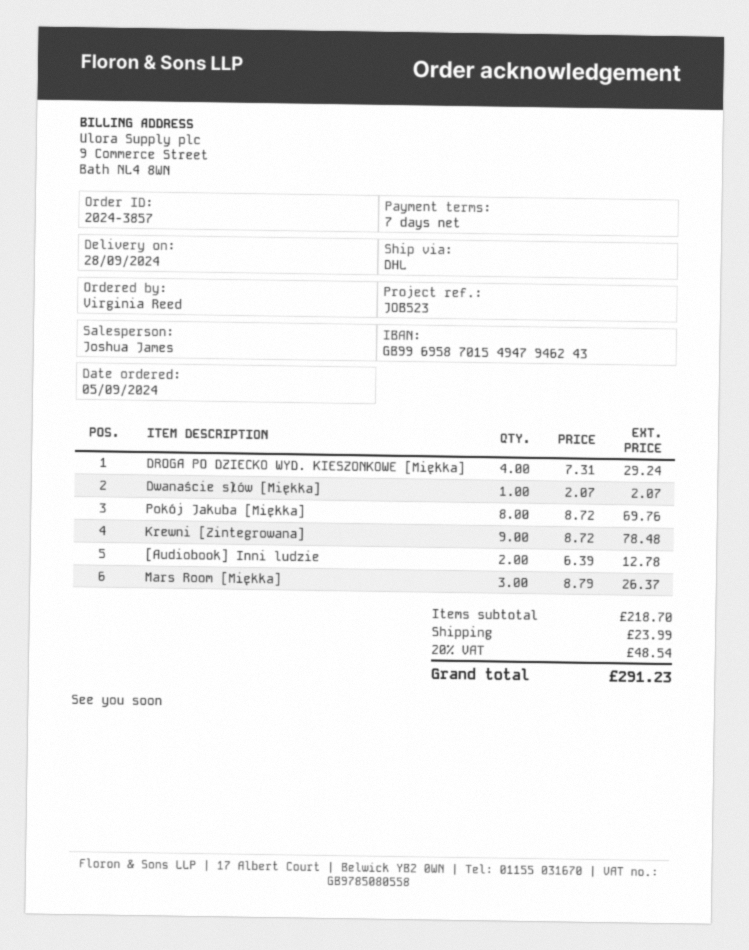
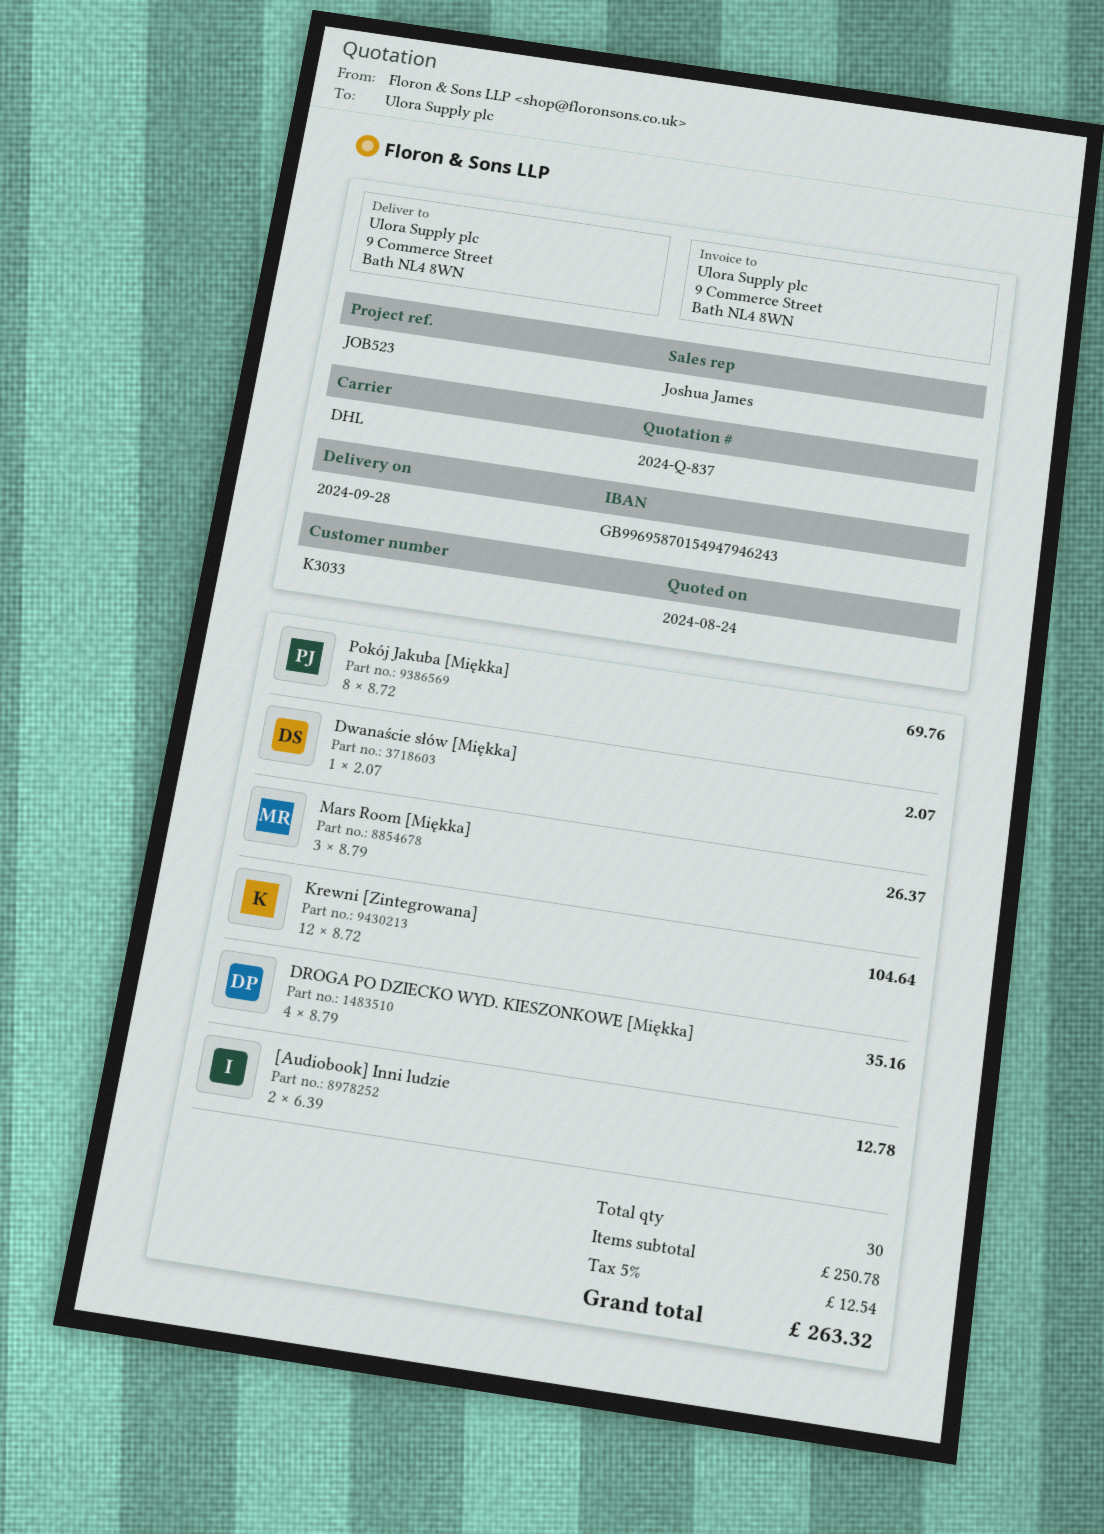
DROGA PO DZIECKO WYD. KIESZONKOWE [Miękka]: 4 x 7.31 = 29.24 -> 4 x 8.79 = 35.16
Krewni [Zintegrowana]: 9 x 8.72 = 78.48 -> 12 x 8.72 = 104.64
subtotal: 218.70 -> 250.78
shipping: 23.99 -> none
tax: 20% = 48.54 -> 5% = 12.54
total: 291.23 -> 263.32

